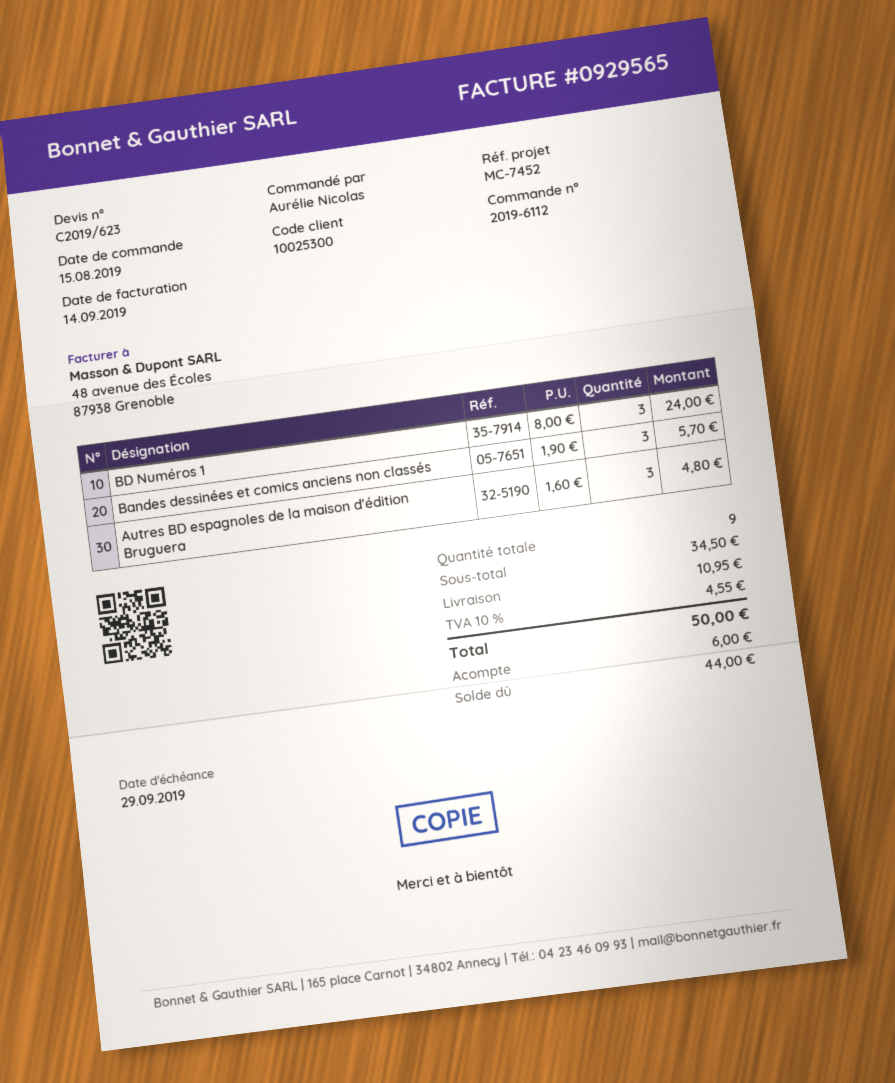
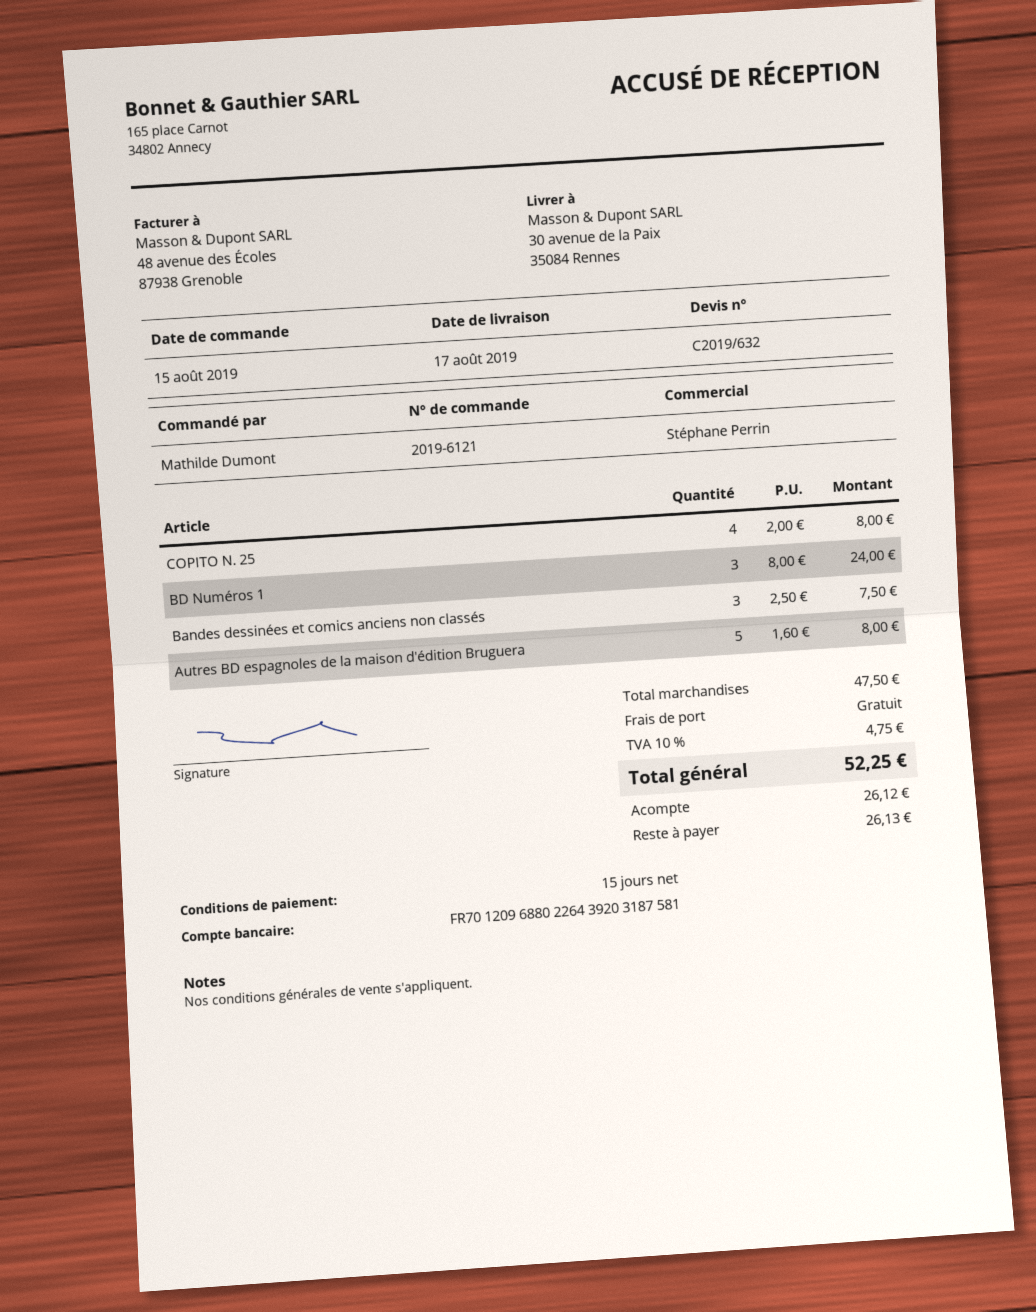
quote number: C2019/623 -> C2019/632
order number: 2019-6112 -> 2019-6121
ordered by: Aurélie Nicolas -> Mathilde Dumont
Bandes dessinées et comics anciens non classés: 3 x 1.90 = 5.70 -> 3 x 2.50 = 7.50
Autres BD espagnoles de la maison d'édition Bruguera: 3 x 1.60 = 4.80 -> 5 x 1.60 = 8.00
COPITO N. 25: none -> 4 x 2.00 = 8.00
subtotal: 34.50 -> 47.50
shipping: 10.95 -> 0.00
tax: 10% = 4.55 -> 10% = 4.75
total: 50.00 -> 52.25
deposit: 6.00 -> 26.12
balance: 44.00 -> 26.13

